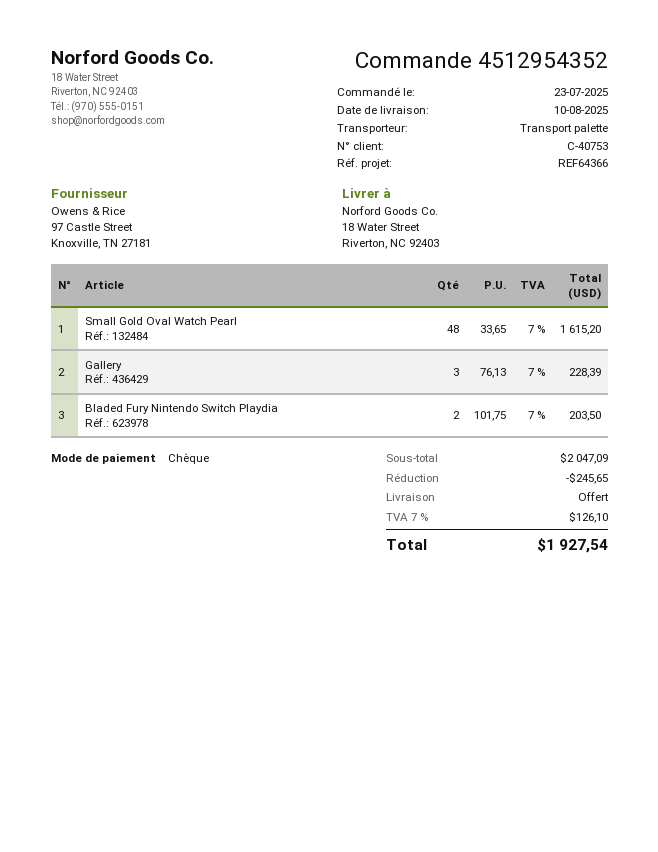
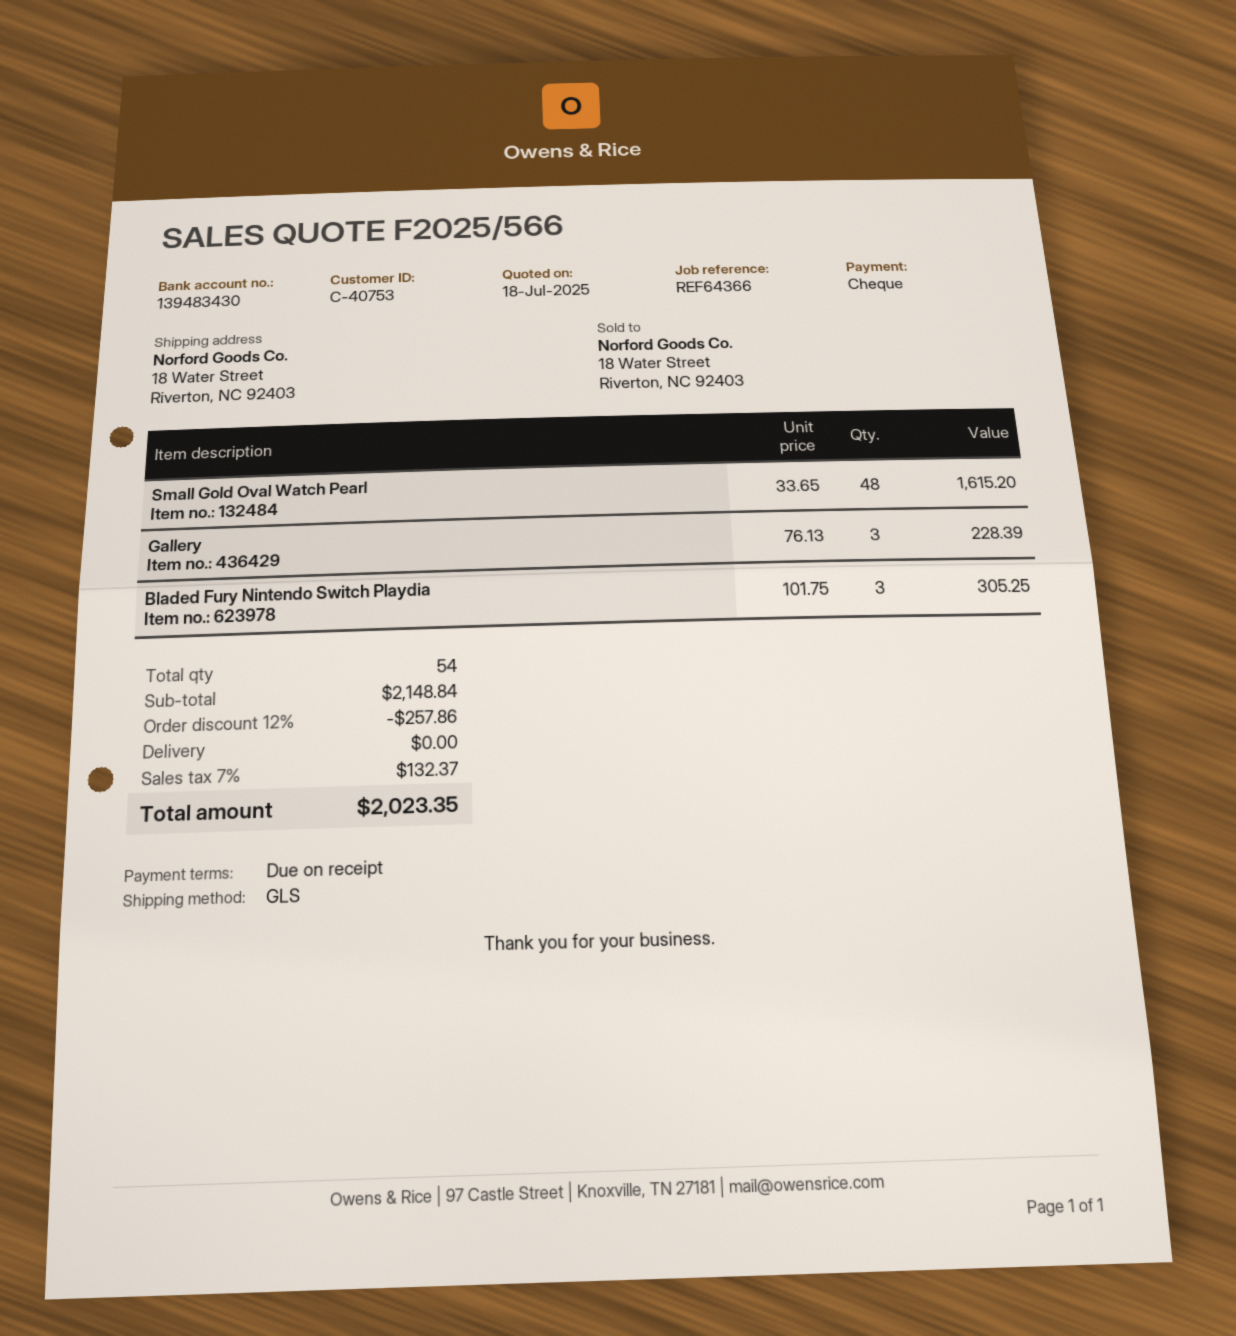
shipping method: pallet freight -> GLS
Bladed Fury Nintendo Switch Playdia: 2 x 101.75 = 203.50 -> 3 x 101.75 = 305.25
subtotal: 2047.09 -> 2148.84
discount: 245.65 -> 257.86
tax: 7% = 126.10 -> 7% = 132.37
total: 1927.54 -> 2023.35

